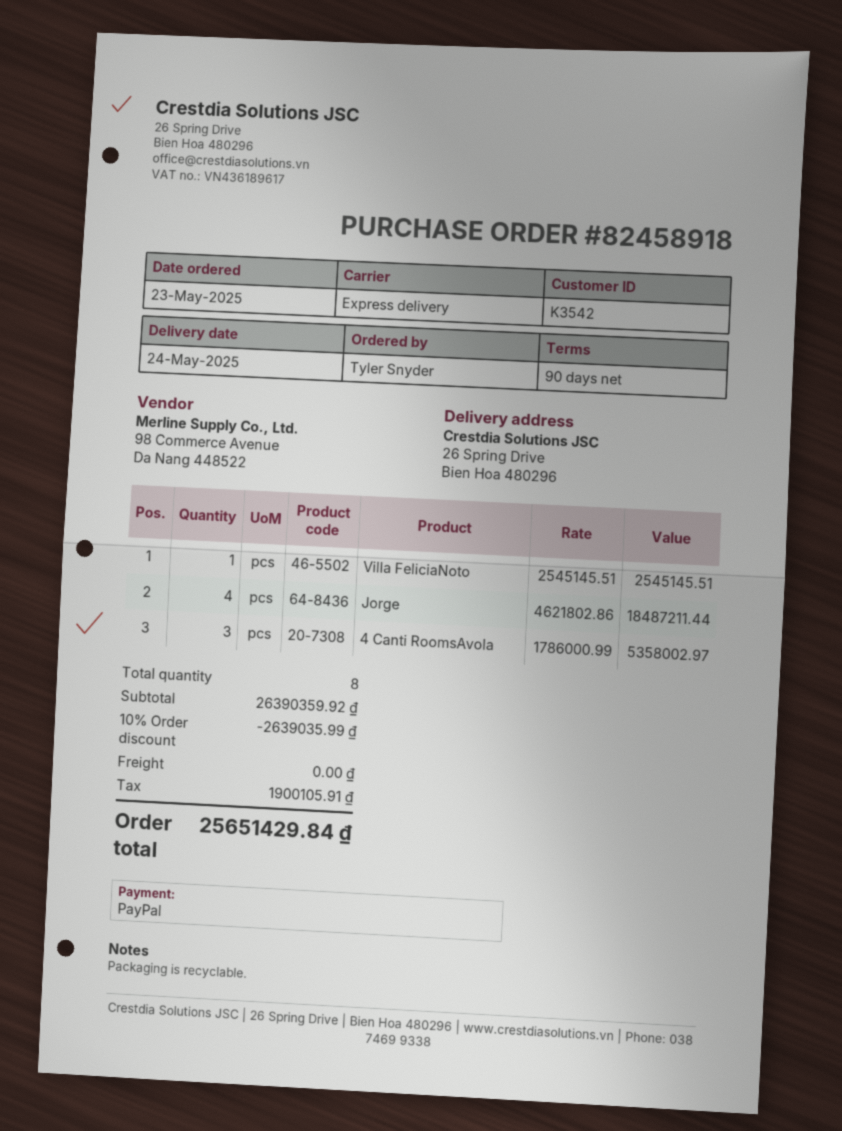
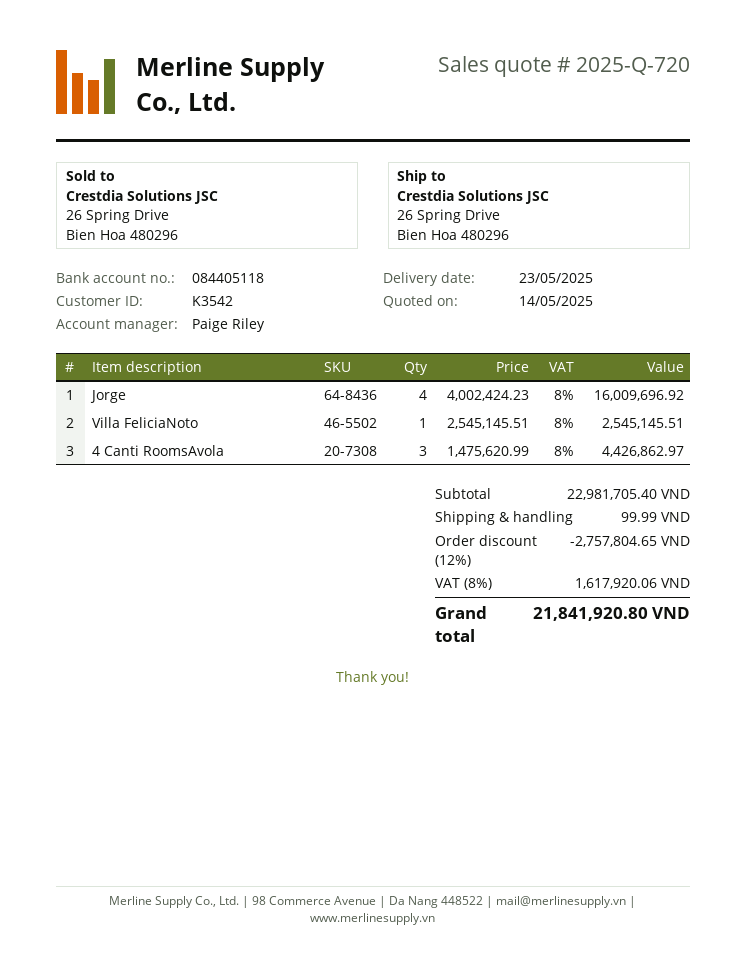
delivery date: 2025-05-24 -> 2025-05-23
Jorge: 4 x 4621802.86 = 18487211.44 -> 4 x 4002424.23 = 16009696.92
4 Canti RoomsAvola: 3 x 1786000.99 = 5358002.97 -> 3 x 1475620.99 = 4426862.97
subtotal: 26390359.92 -> 22981705.40
discount: 10% = 2639035.99 -> 12% = 2757804.65
shipping: 0.00 -> 99.99
tax: 1900105.91 -> 1617920.06
total: 25651429.84 -> 21841920.80

